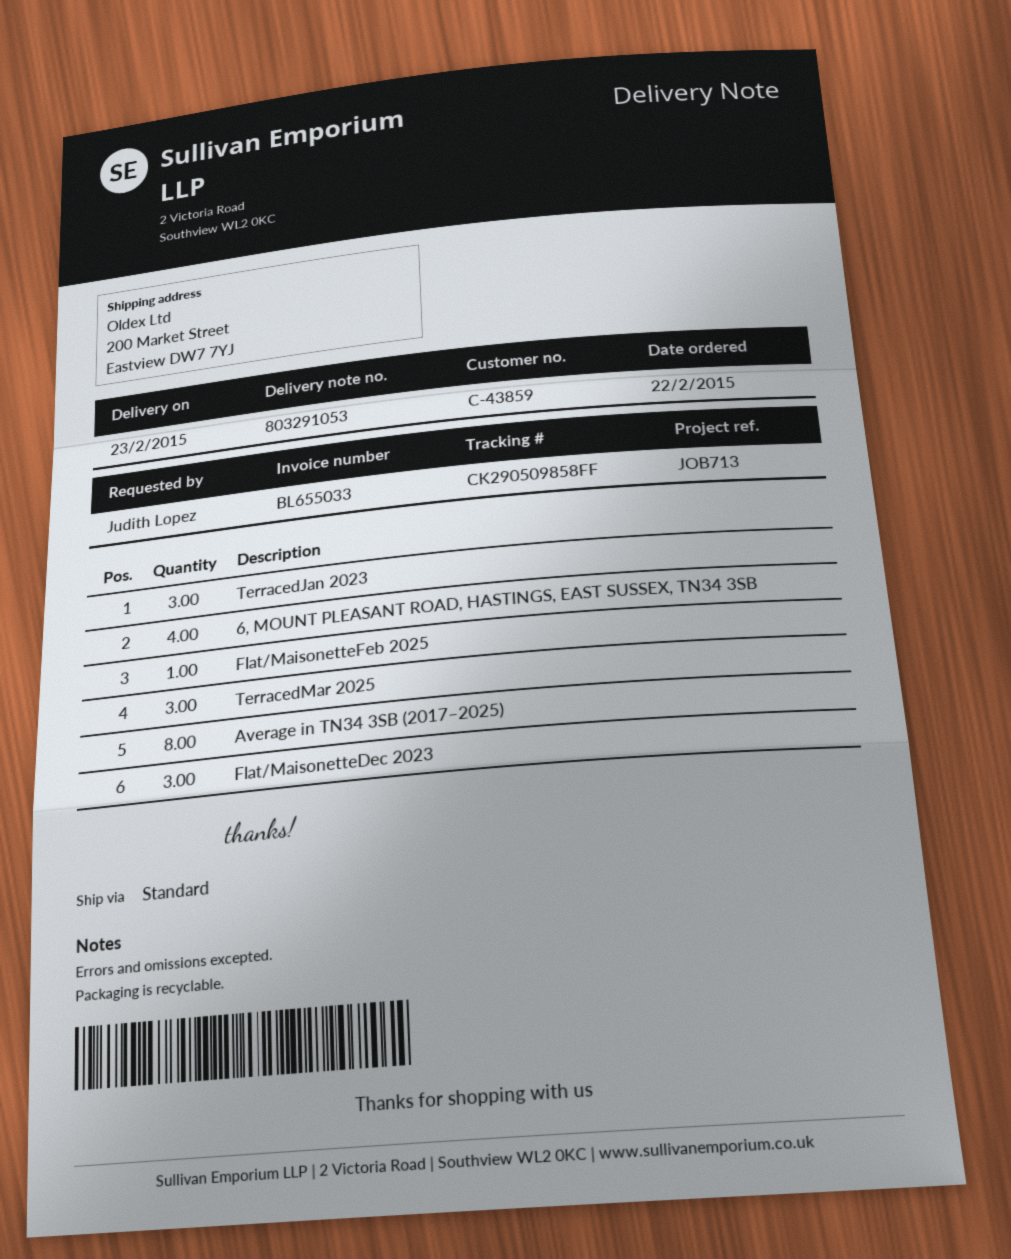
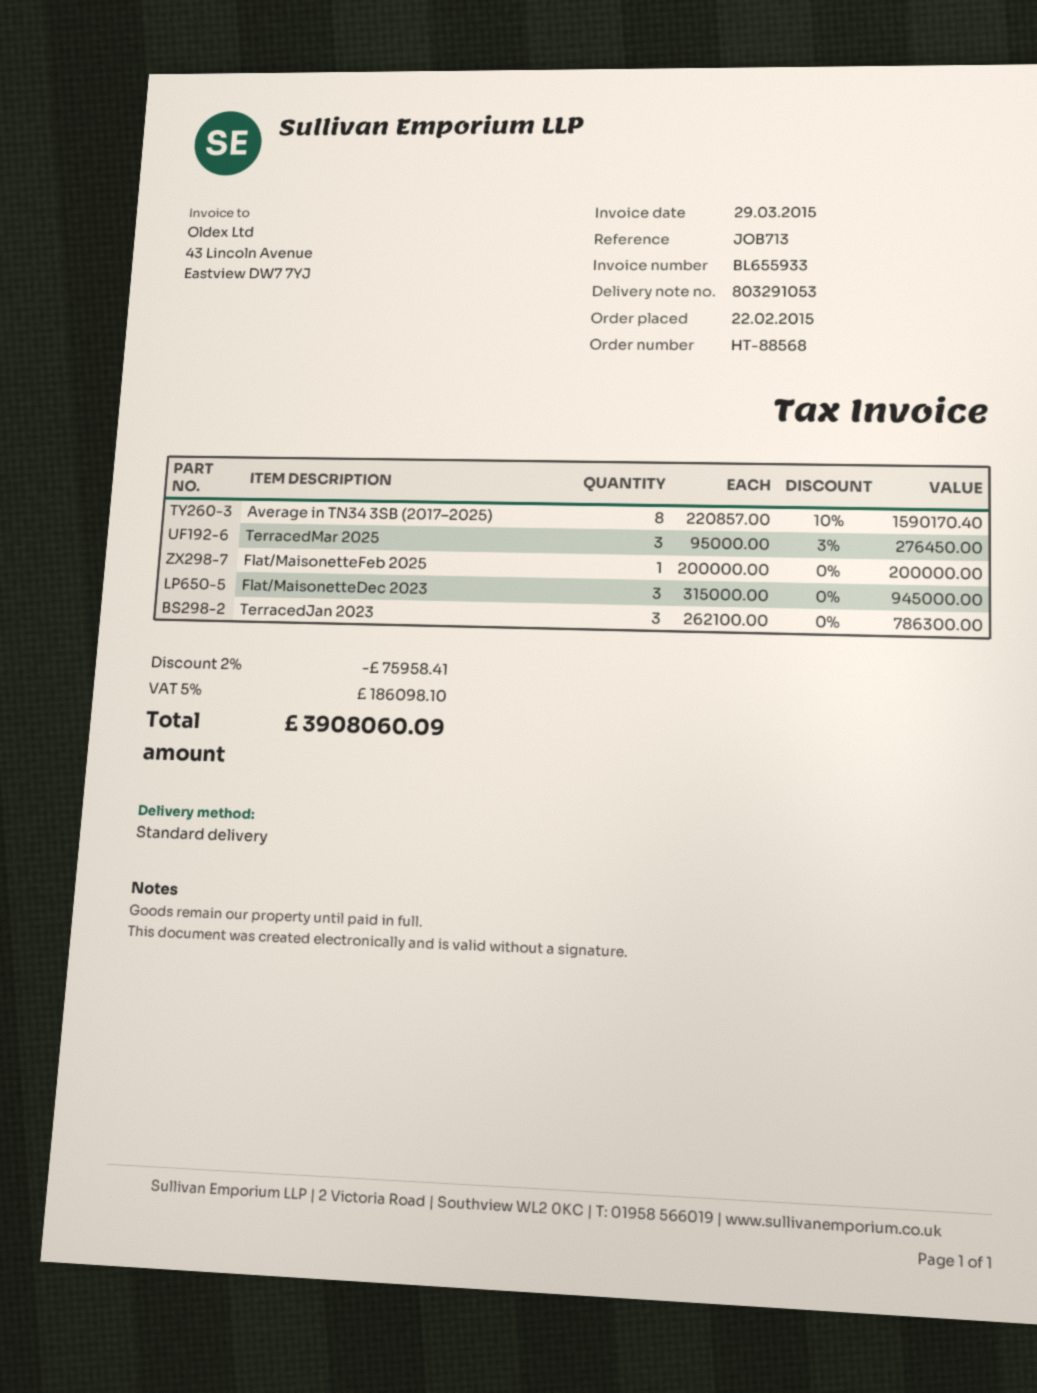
invoice number: BL655033 -> BL655933
6, MOUNT PLEASANT ROAD, HASTINGS, EAST SUSSEX, TN34 3SB: 4 -> none

